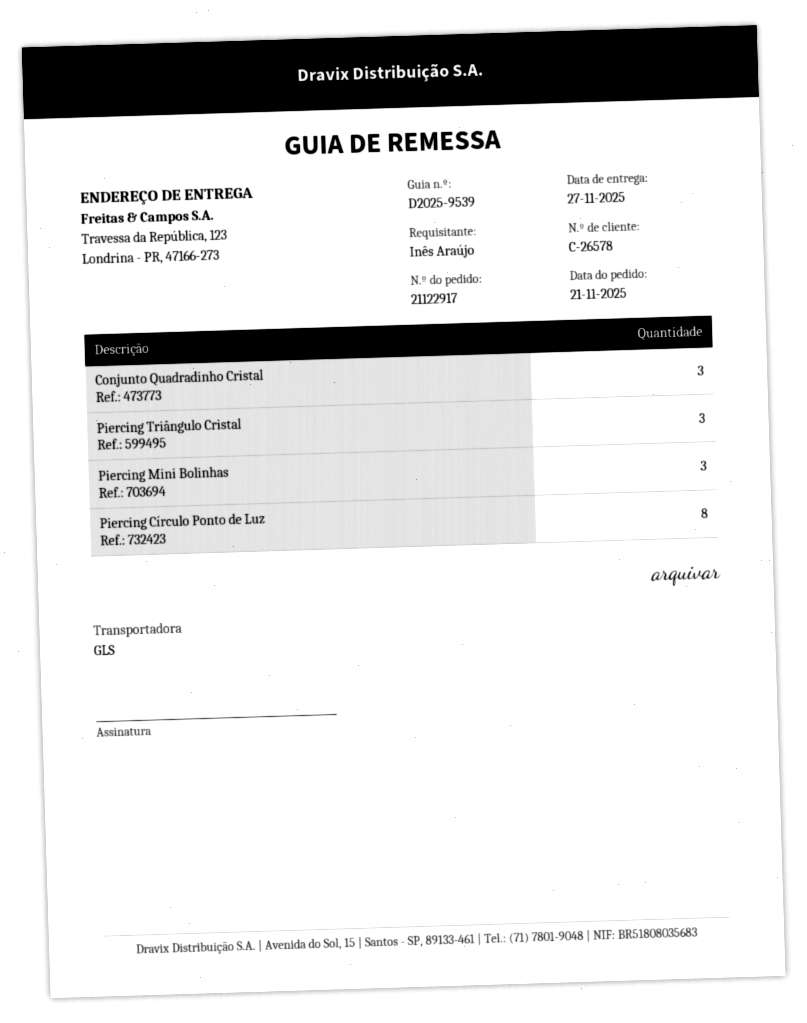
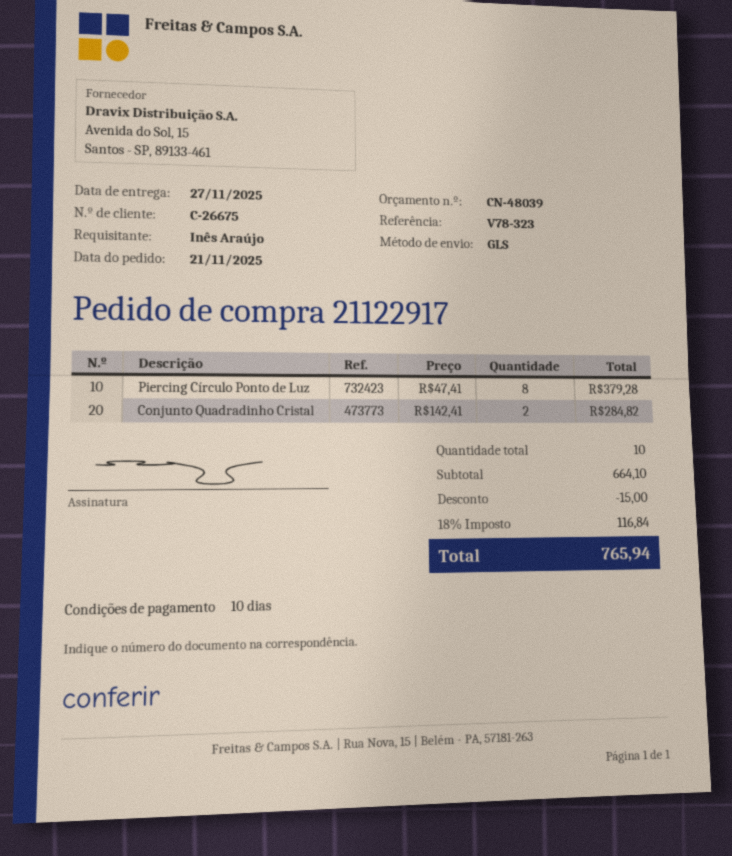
customer number: C-26578 -> C-26675
Conjunto Quadradinho Cristal: 3 -> 2
Piercing Triângulo Cristal: 3 -> none
Piercing Mini Bolinhas: 3 -> none

